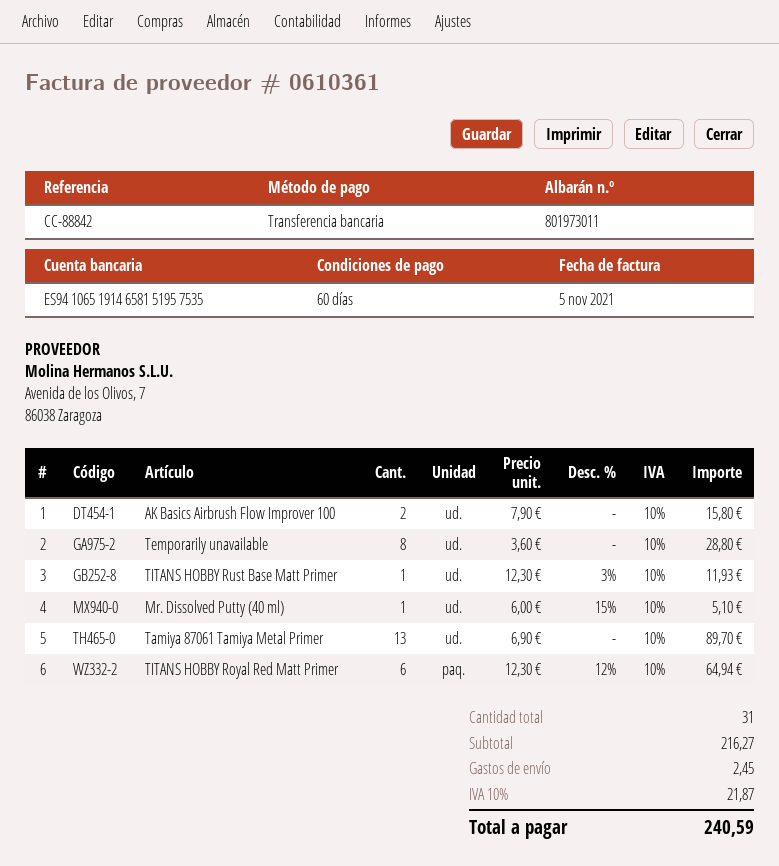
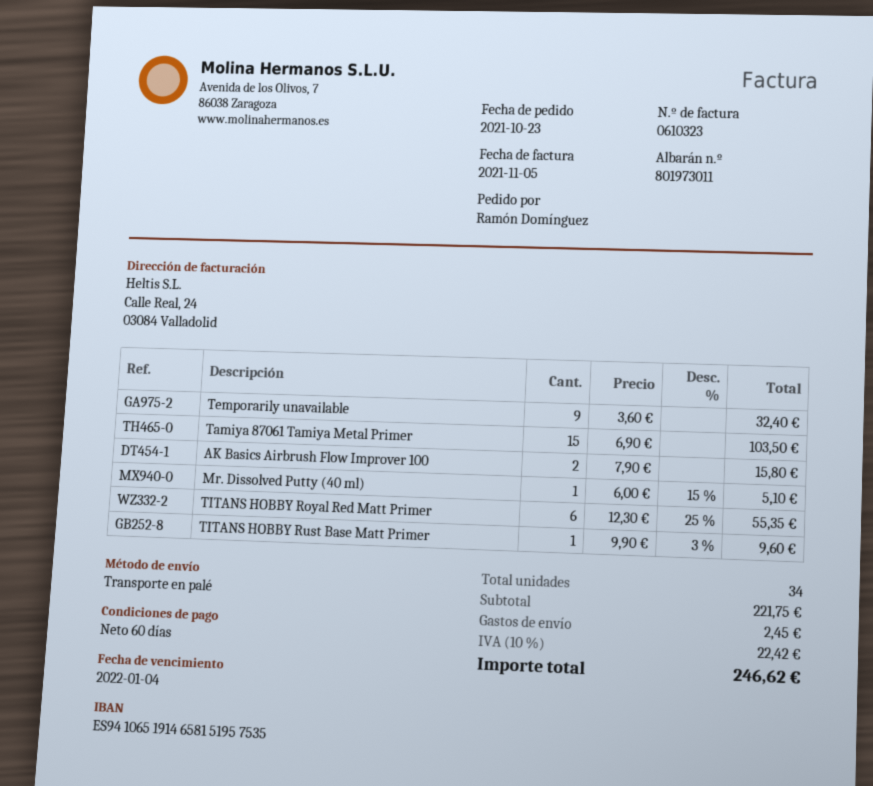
invoice number: 0610361 -> 0610323
Temporarily unavailable: 8 x 3.60 = 28.80 -> 9 x 3.60 = 32.40
TITANS HOBBY Rust Base Matt Primer: 1 x 12.30 - 3% = 11.93 -> 1 x 9.90 - 3% = 9.60
Tamiya 87061 Tamiya Metal Primer: 13 x 6.90 = 89.70 -> 15 x 6.90 = 103.50
TITANS HOBBY Royal Red Matt Primer: 6 x 12.30 - 12% = 64.94 -> 6 x 12.30 - 25% = 55.35
total quantity: 31 -> 34
subtotal: 216.27 -> 221.75
tax: 10% = 21.87 -> 10% = 22.42
total: 240.59 -> 246.62

